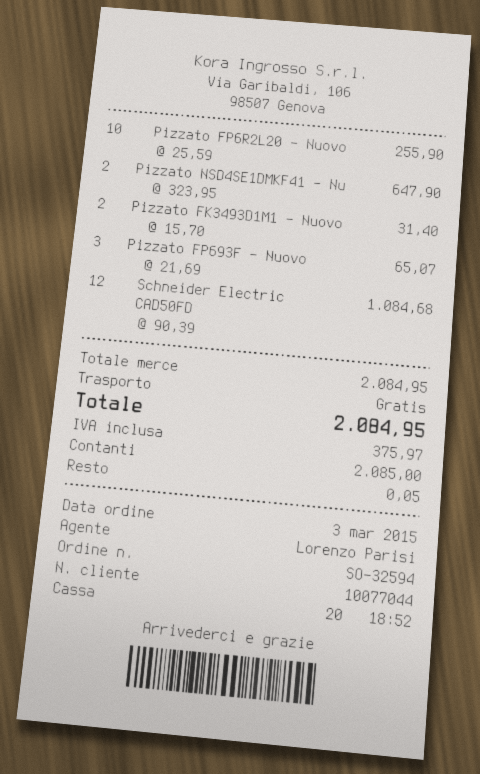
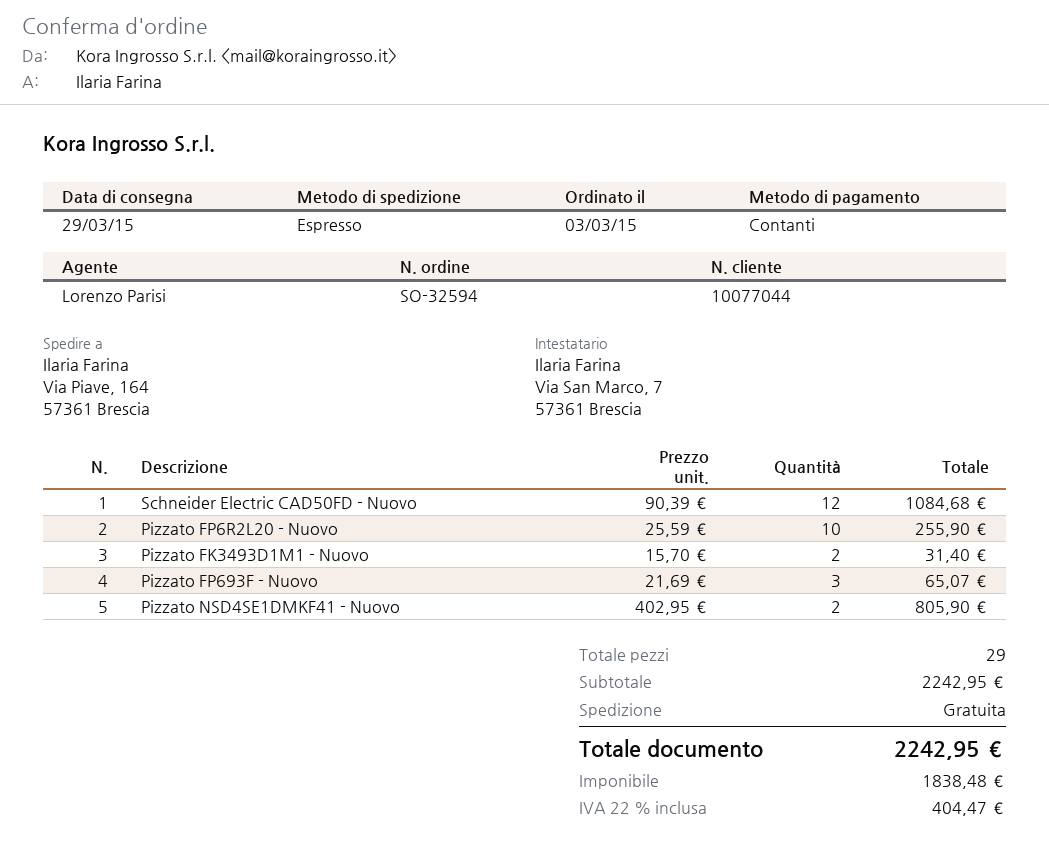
Pizzato NSD4SE1DMKF41 - Nu: 2 x 323.95 = 647.90 -> 2 x 402.95 = 805.90
subtotal: 2084.95 -> 2242.95
tax: 375.97 -> 404.47
total: 2084.95 -> 2242.95

